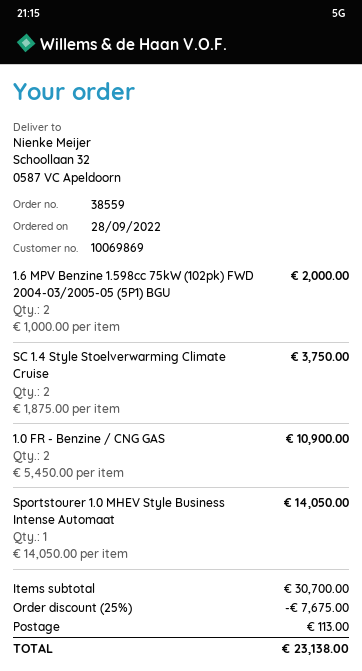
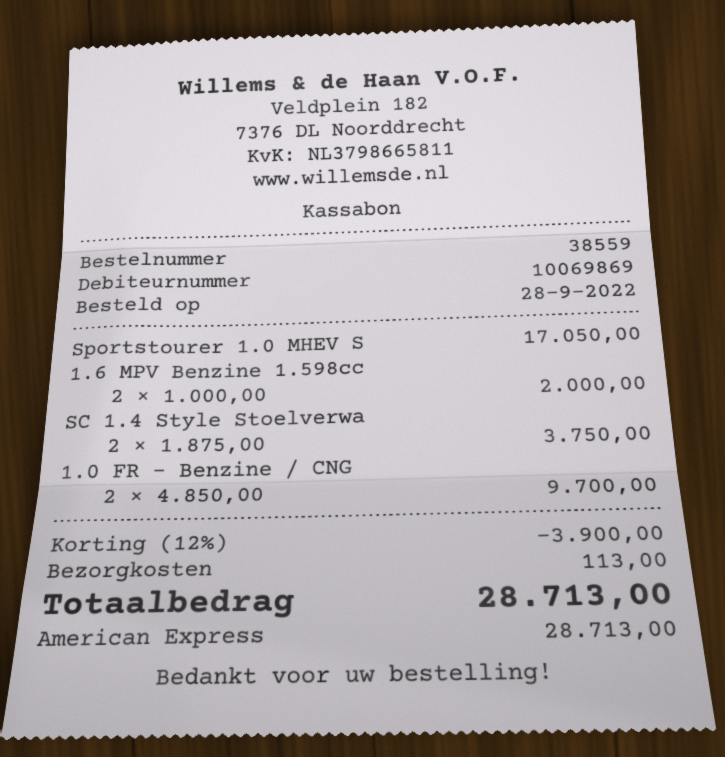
1.0 FR - Benzine / CNG GAS: 2 x 5450.00 = 10900.00 -> 2 x 4850.00 = 9700.00
Sportstourer 1.0 MHEV Style Business Intense Automaat: 1 x 14050.00 = 14050.00 -> 1 x 17050.00 = 17050.00
discount: 25% = 7675.00 -> 12% = 3900.00
total: 23138.00 -> 28713.00

